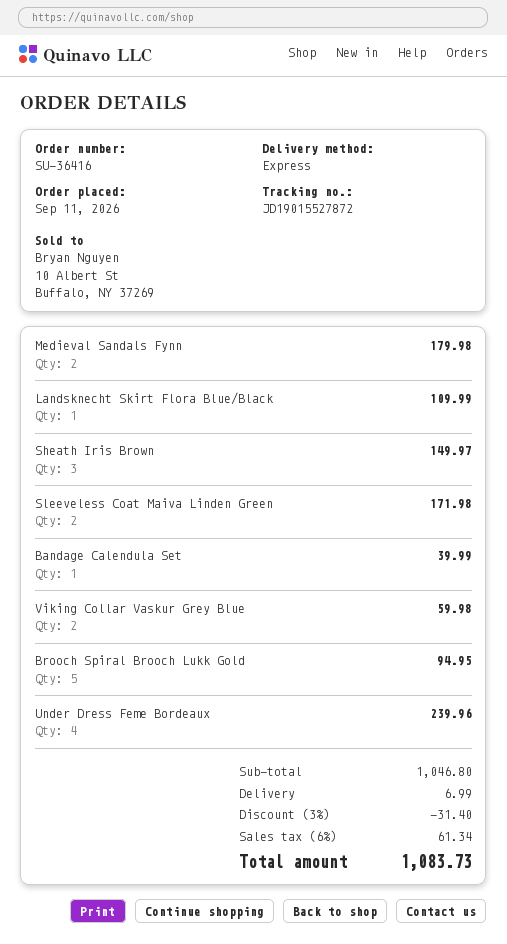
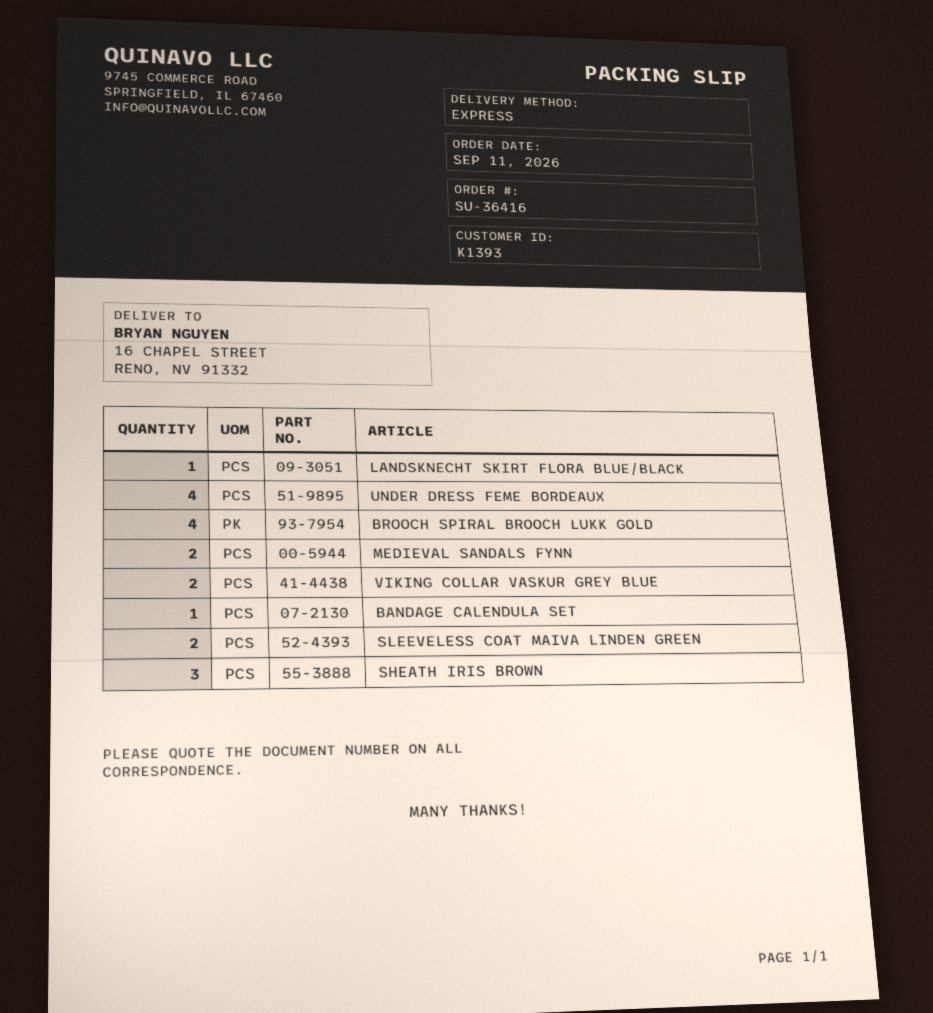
Brooch Spiral Brooch Lukk Gold: 5 -> 4

